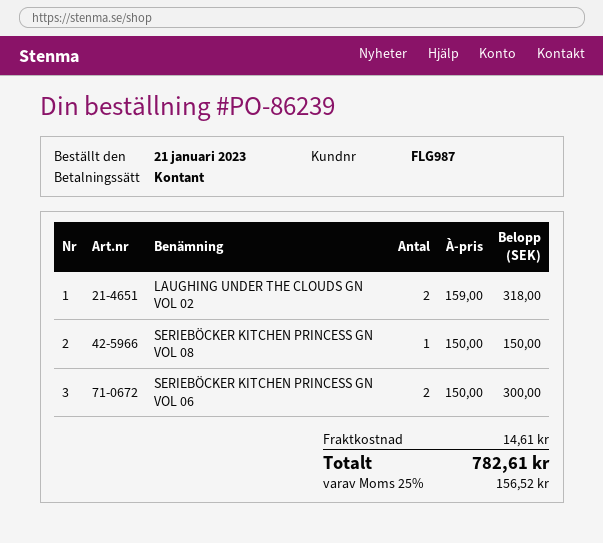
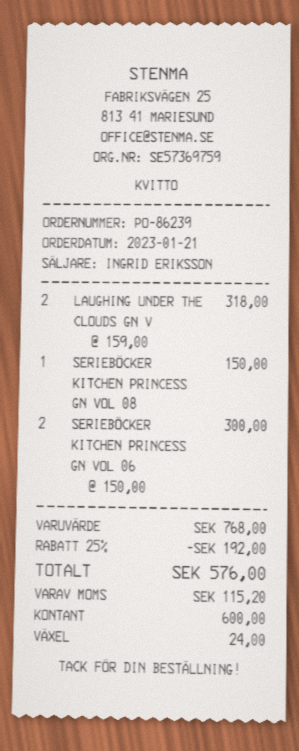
discount: none -> 25% = 192.00
shipping: 14.61 -> none
tax: 156.52 -> 115.20
total: 782.61 -> 576.00

